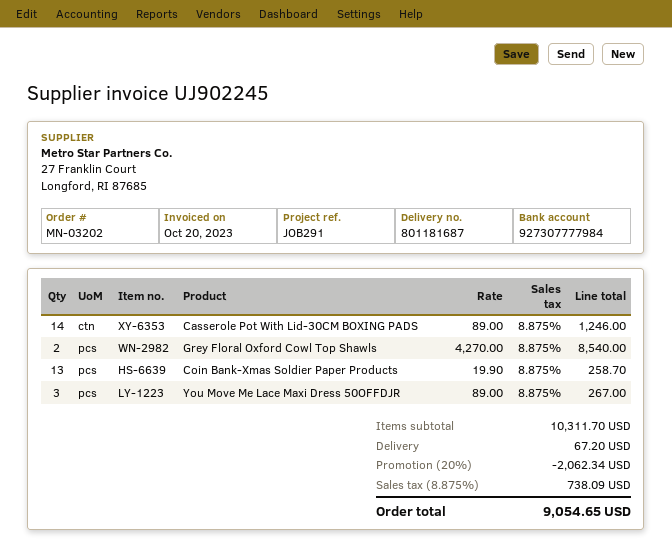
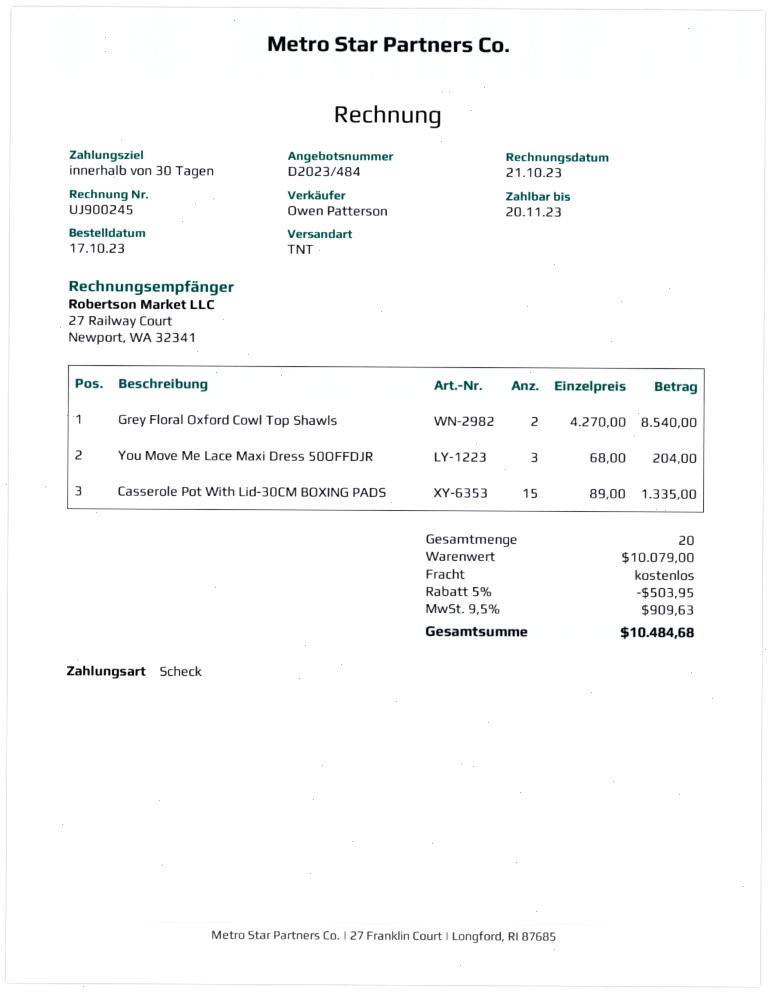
invoice number: UJ902245 -> UJ900245
invoice date: 2023-10-20 -> 2023-10-21
Casserole Pot With Lid-30CM BOXING PADS: 14 x 89.00 = 1246.00 -> 15 x 89.00 = 1335.00
Coin Bank-Xmas Soldier Paper Products: 13 x 19.90 = 258.70 -> none
You Move Me Lace Maxi Dress 50OFFDJR: 3 x 89.00 = 267.00 -> 3 x 68.00 = 204.00
subtotal: 10311.70 -> 10079.00
discount: 20% = 2062.34 -> 5% = 503.95
shipping: 67.20 -> 0.00
tax: 8.875% = 738.09 -> 9.5% = 909.63
total: 9054.65 -> 10484.68

